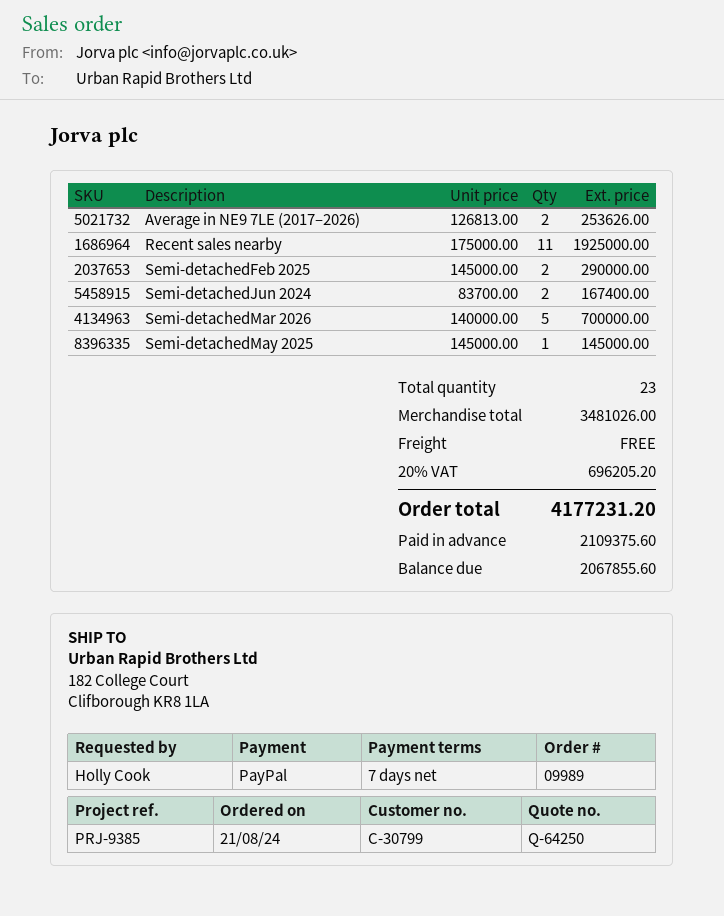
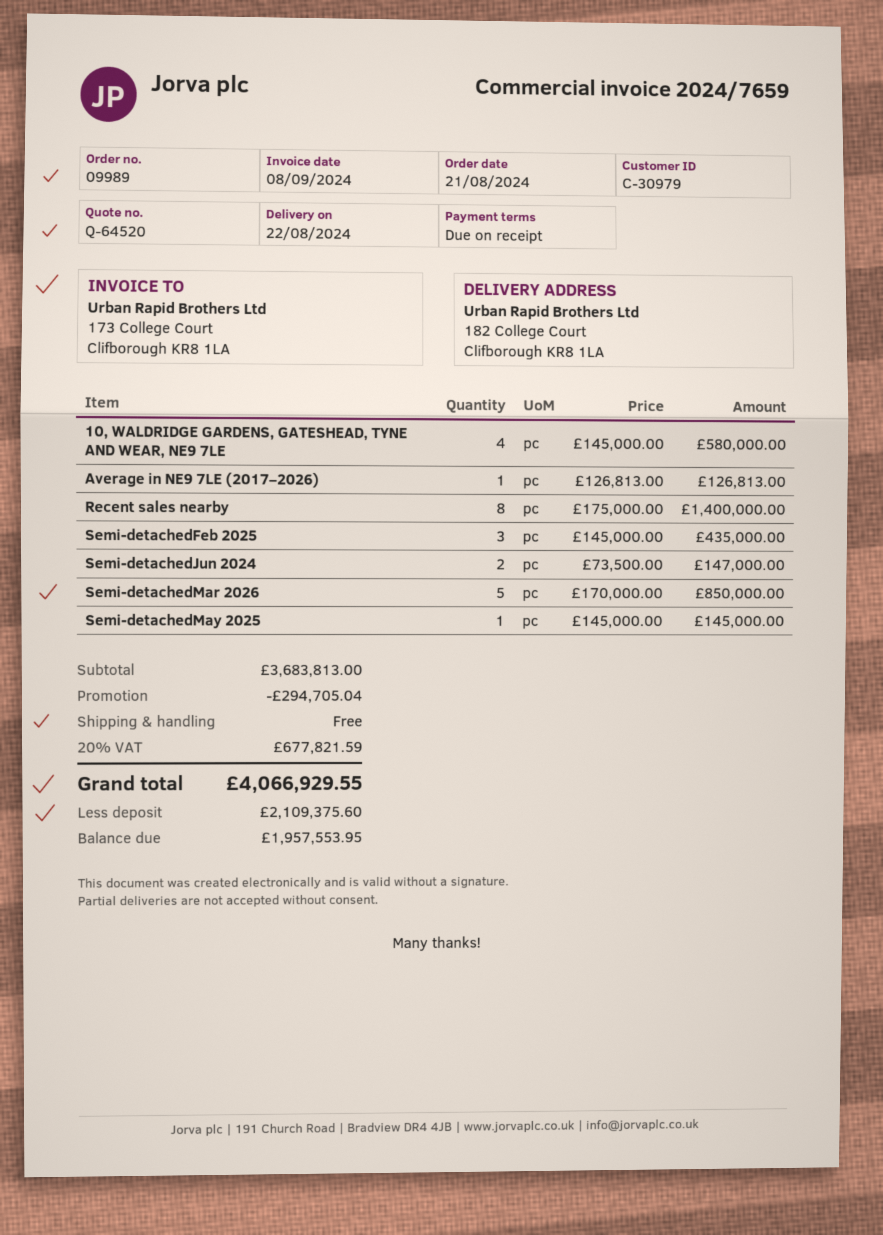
quote number: Q-64250 -> Q-64520
payment terms: 7 days -> on receipt
customer number: C-30799 -> C-30979
Average in NE9 7LE (2017–2026): 2 x 126813.00 = 253626.00 -> 1 x 126813.00 = 126813.00
Recent sales nearby: 11 x 175000.00 = 1925000.00 -> 8 x 175000.00 = 1400000.00
Semi-detachedFeb 2025: 2 x 145000.00 = 290000.00 -> 3 x 145000.00 = 435000.00
Semi-detachedJun 2024: 2 x 83700.00 = 167400.00 -> 2 x 73500.00 = 147000.00
Semi-detachedMar 2026: 5 x 140000.00 = 700000.00 -> 5 x 170000.00 = 850000.00
10, WALDRIDGE GARDENS, GATESHEAD, TYNE AND WEAR, NE9 7LE: none -> 4 x 145000.00 = 580000.00
subtotal: 3481026.00 -> 3683813.00
discount: none -> 294705.04
tax: 20% = 696205.20 -> 20% = 677821.59
total: 4177231.20 -> 4066929.55
balance: 2067855.60 -> 1957553.95

